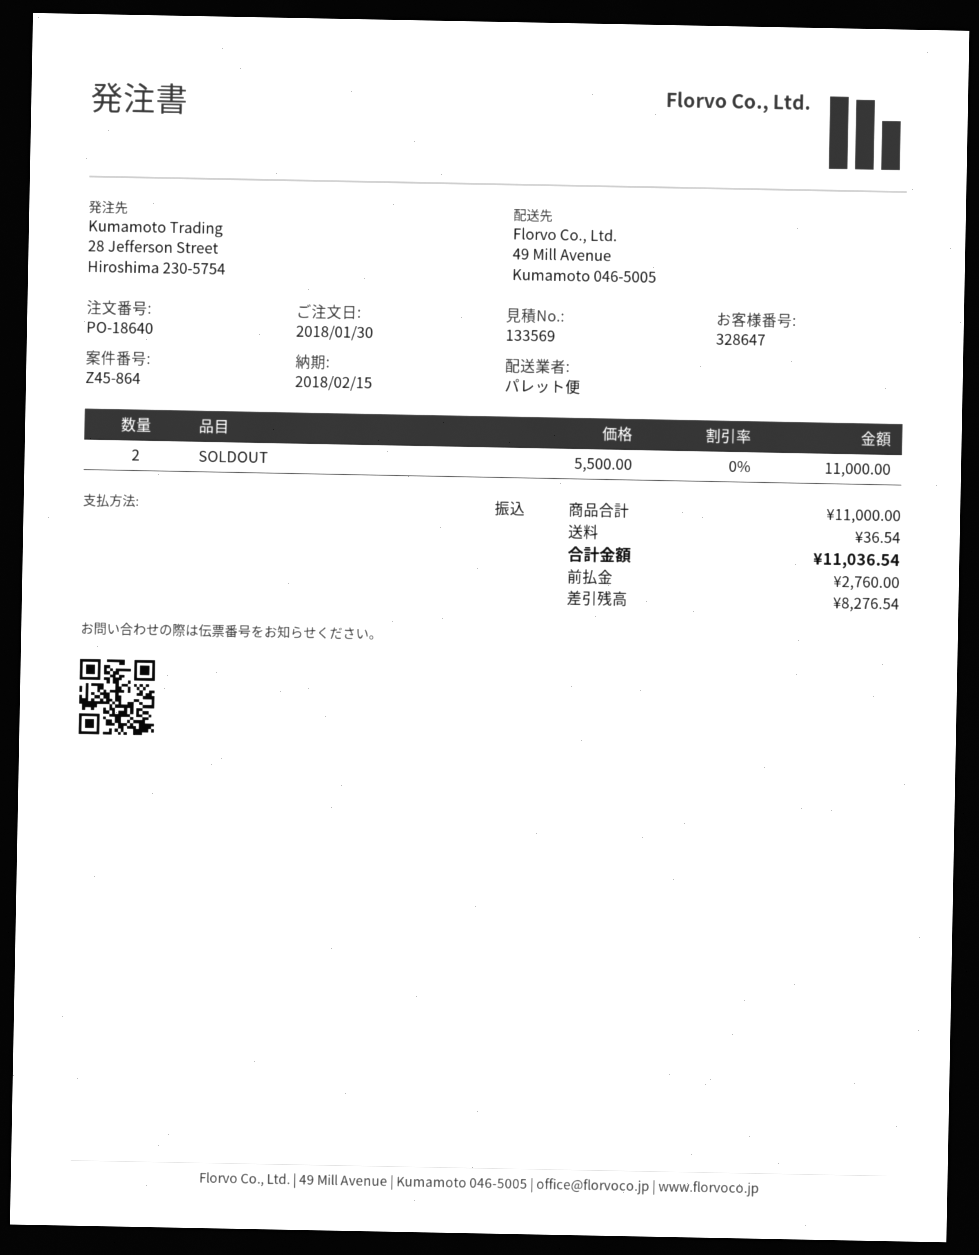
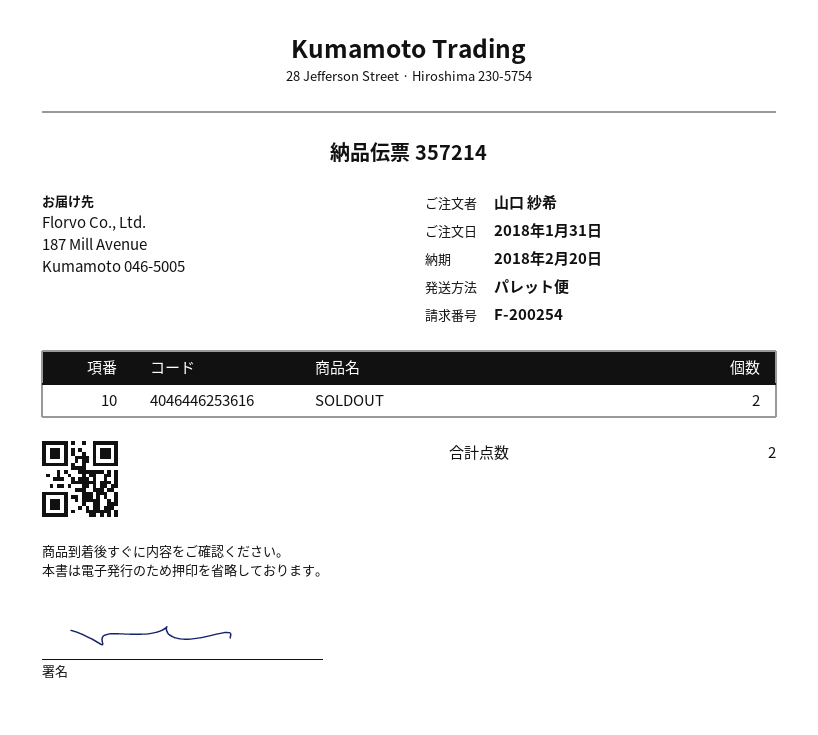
order date: 2018-01-30 -> 2018-01-31
delivery date: 2018-02-15 -> 2018-02-20
ship to: 49 Mill Avenue, Kumamoto 046-5005 -> 187 Mill Avenue, Kumamoto 046-5005

